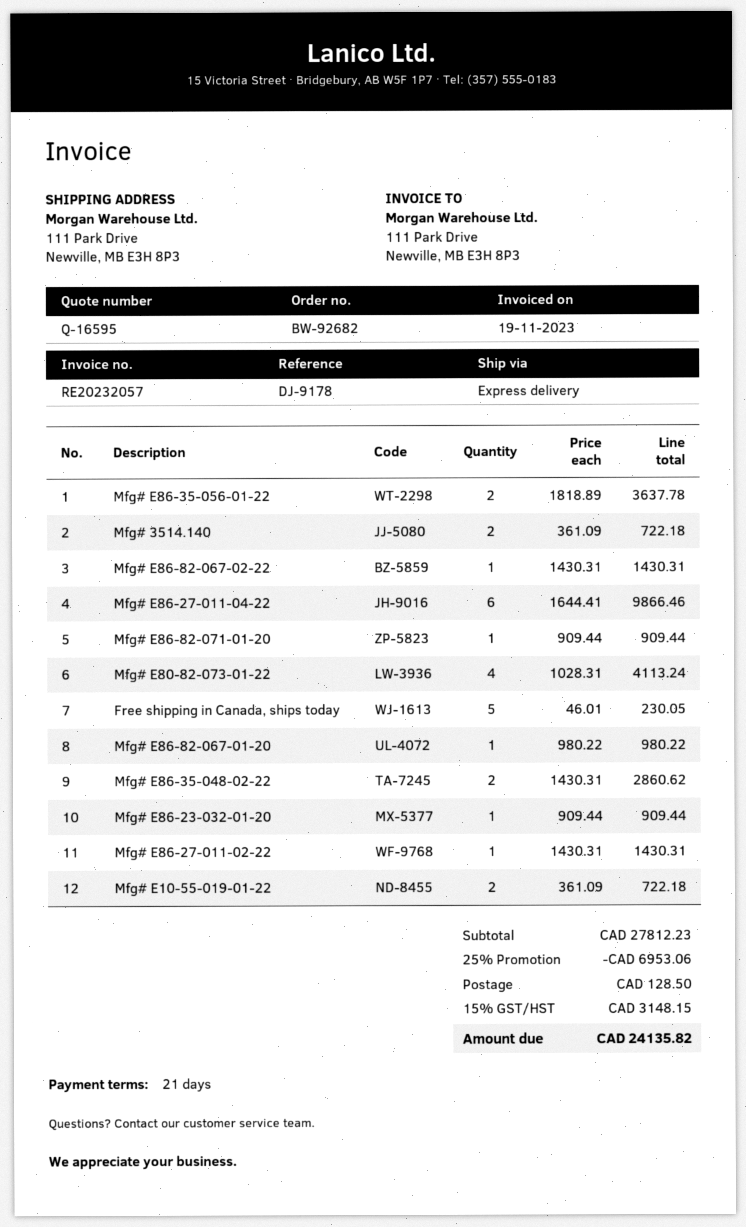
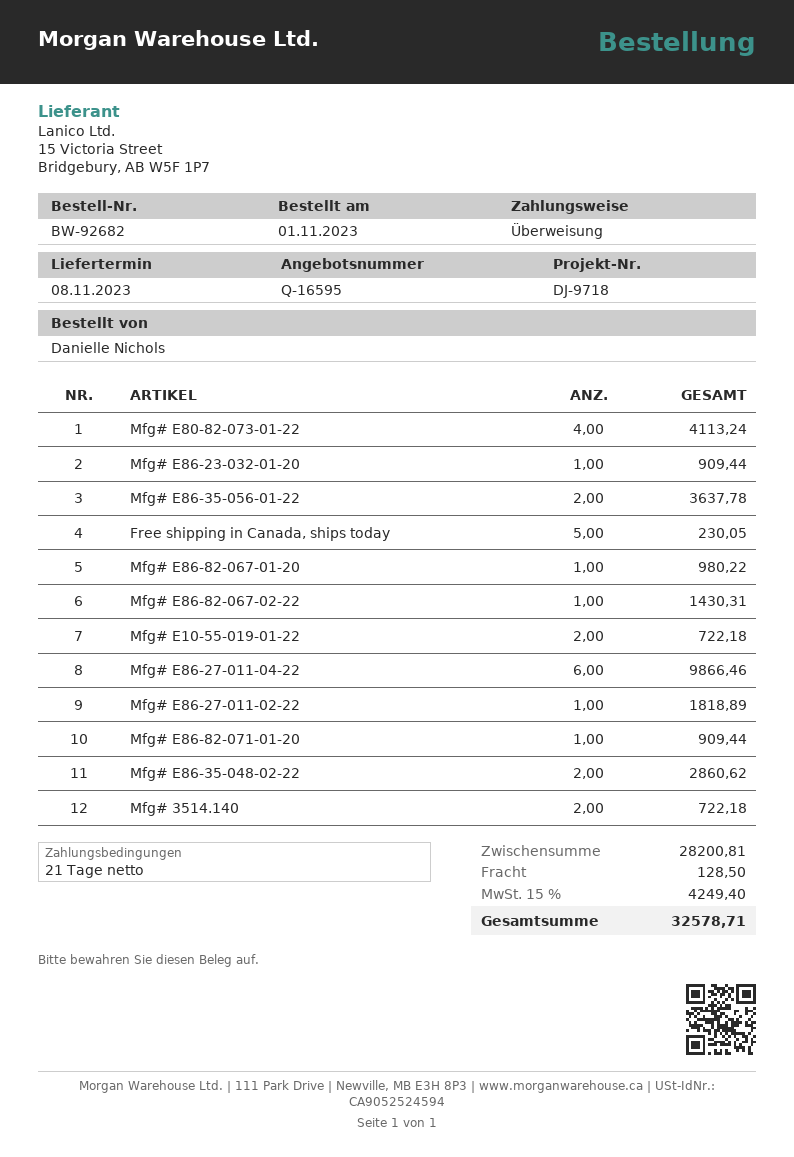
reference: DJ-9178 -> DJ-9718
Mfg# E86-27-011-02-22: 1 for 1430.31 -> 1 for 1818.89
subtotal: 27812.23 -> 28200.81
discount: 25% = 6953.06 -> none
tax: 15% = 3148.15 -> 15% = 4249.40
total: 24135.82 -> 32578.71

